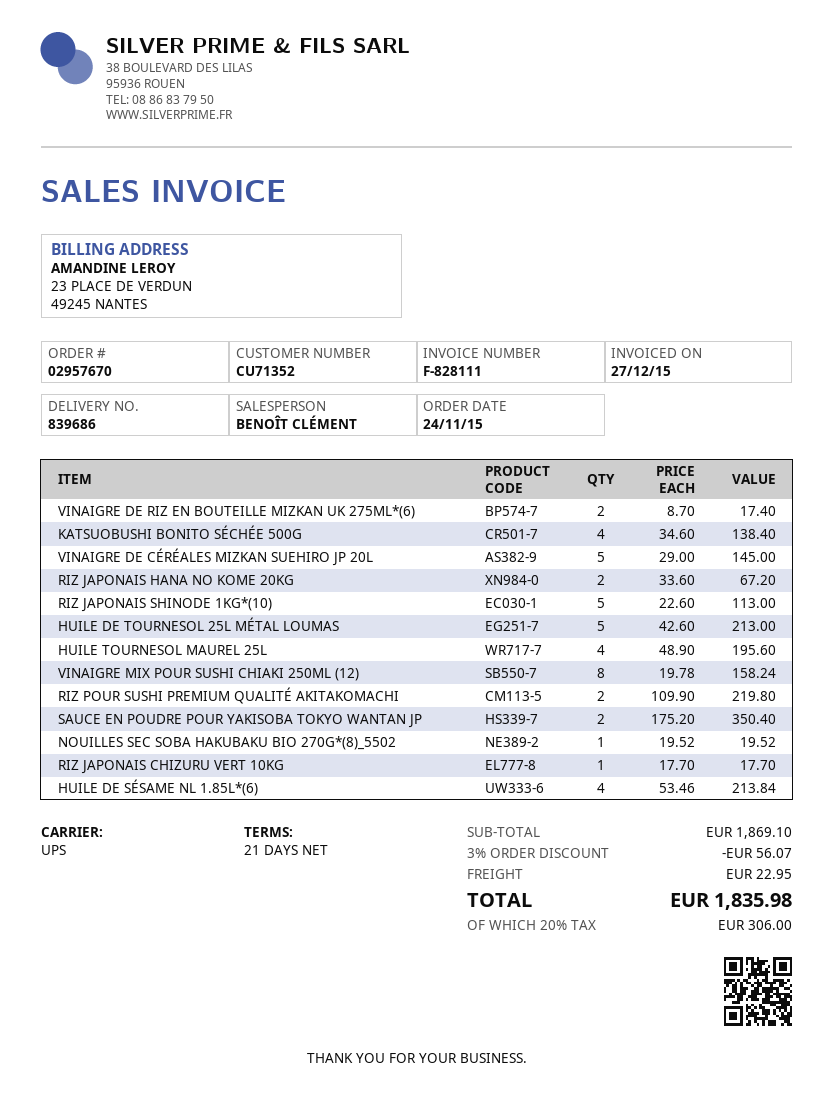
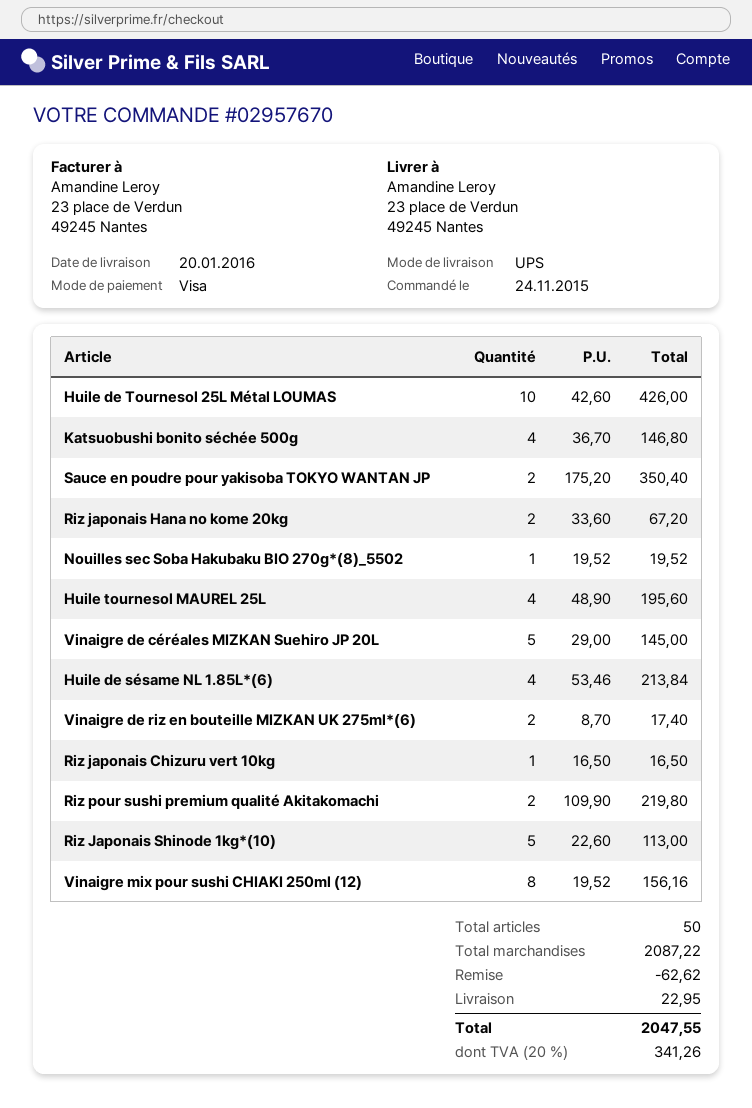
KATSUOBUSHI BONITO SÉCHÉE 500G: 4 x 34.60 = 138.40 -> 4 x 36.70 = 146.80
HUILE DE TOURNESOL 25L MÉTAL LOUMAS: 5 x 42.60 = 213.00 -> 10 x 42.60 = 426.00
VINAIGRE MIX POUR SUSHI CHIAKI 250ML (12): 8 x 19.78 = 158.24 -> 8 x 19.52 = 156.16
RIZ JAPONAIS CHIZURU VERT 10KG: 1 x 17.70 = 17.70 -> 1 x 16.50 = 16.50
subtotal: 1869.10 -> 2087.22
discount: 56.07 -> 62.62
tax: 20% = 306.00 -> 20% = 341.26
total: 1835.98 -> 2047.55

